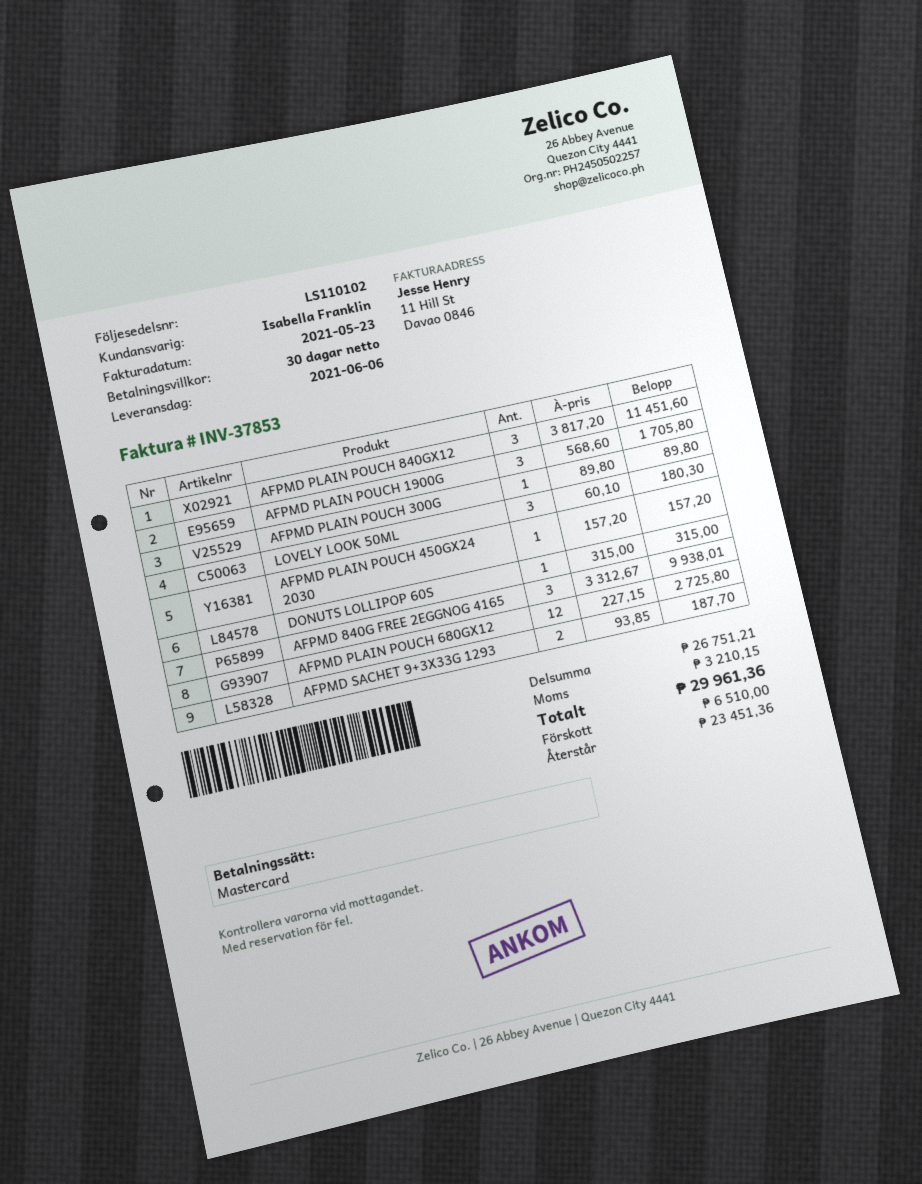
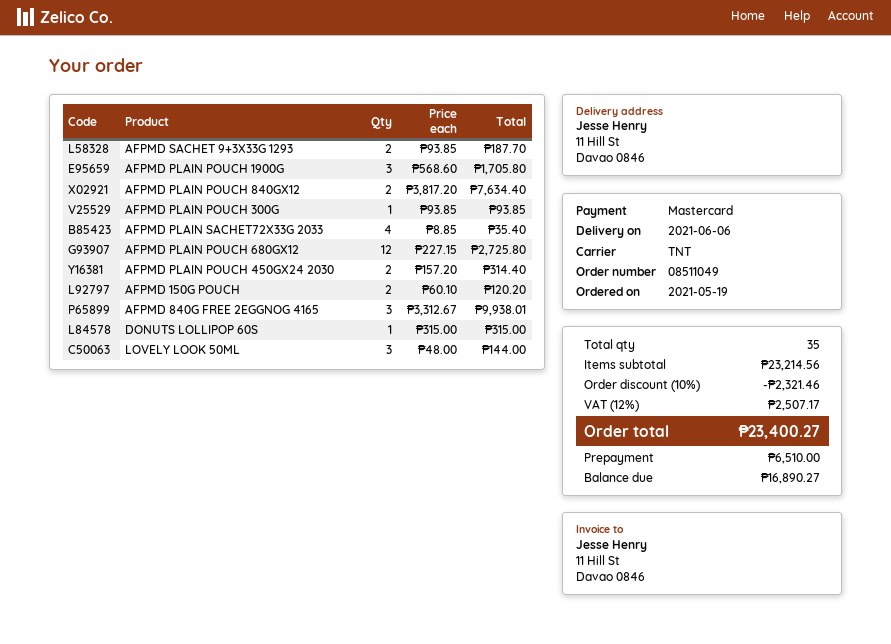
AFPMD PLAIN POUCH 840GX12: 3 x 3817.20 = 11451.60 -> 2 x 3817.20 = 7634.40
AFPMD PLAIN POUCH 300G: 1 x 89.80 = 89.80 -> 1 x 93.85 = 93.85
LOVELY LOOK 50ML: 3 x 60.10 = 180.30 -> 3 x 48.00 = 144.00
AFPMD PLAIN POUCH 450GX24 2030: 1 x 157.20 = 157.20 -> 2 x 157.20 = 314.40
AFPMD PLAIN SACHET72X33G 2033: none -> 4 x 8.85 = 35.40
AFPMD 150G POUCH: none -> 2 x 60.10 = 120.20
subtotal: 26751.21 -> 23214.56
discount: none -> 10% = 2321.46
tax: 3210.15 -> 2507.17
total: 29961.36 -> 23400.27
balance: 23451.36 -> 16890.27

